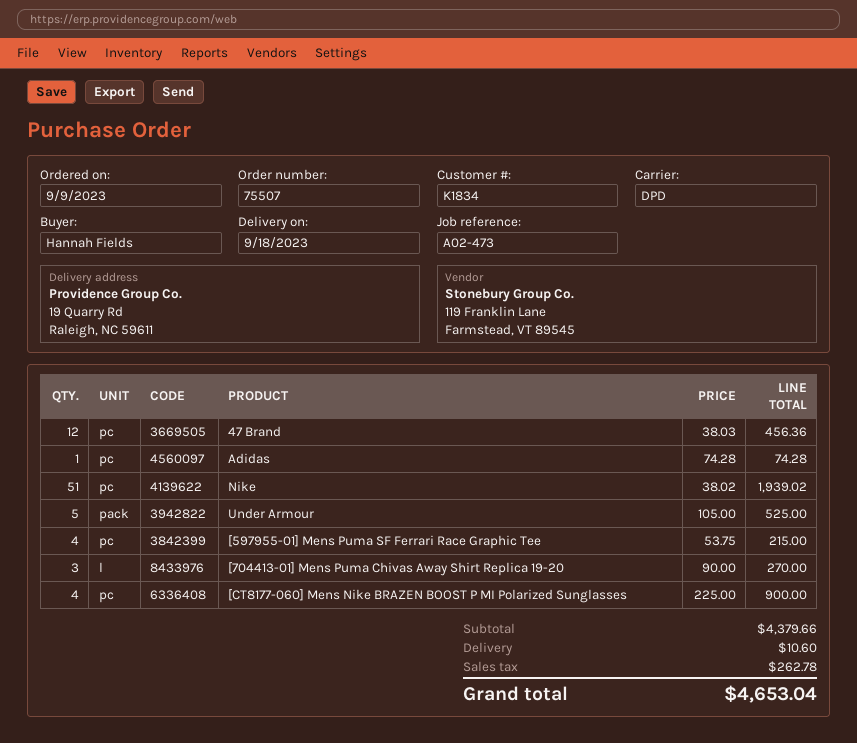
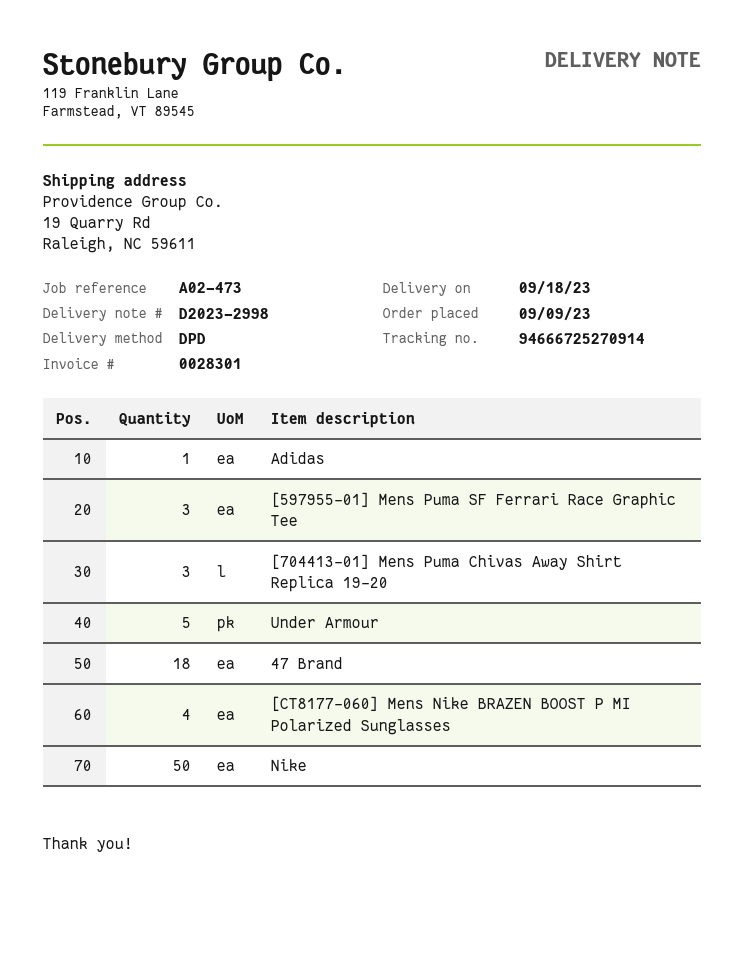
47 Brand: 12 -> 18
Nike: 51 -> 50
[597955-01] Mens Puma SF Ferrari Race Graphic Tee: 4 -> 3

